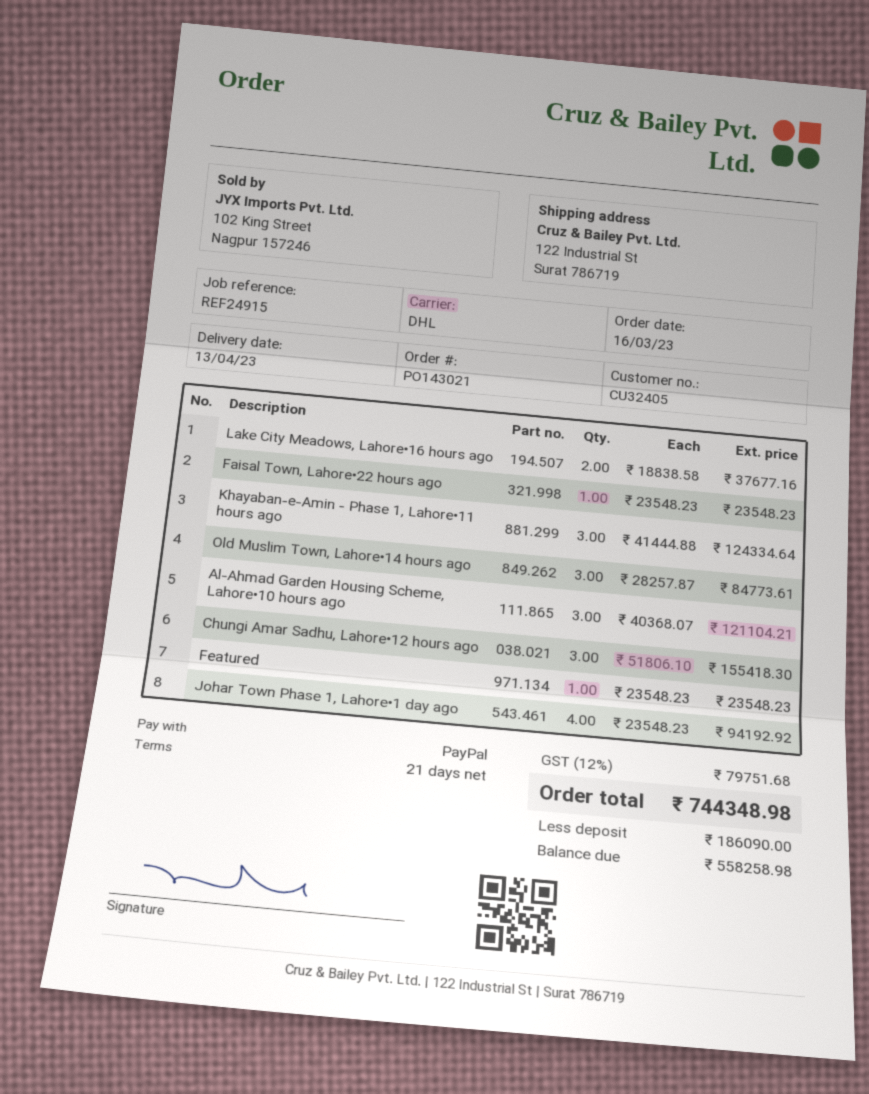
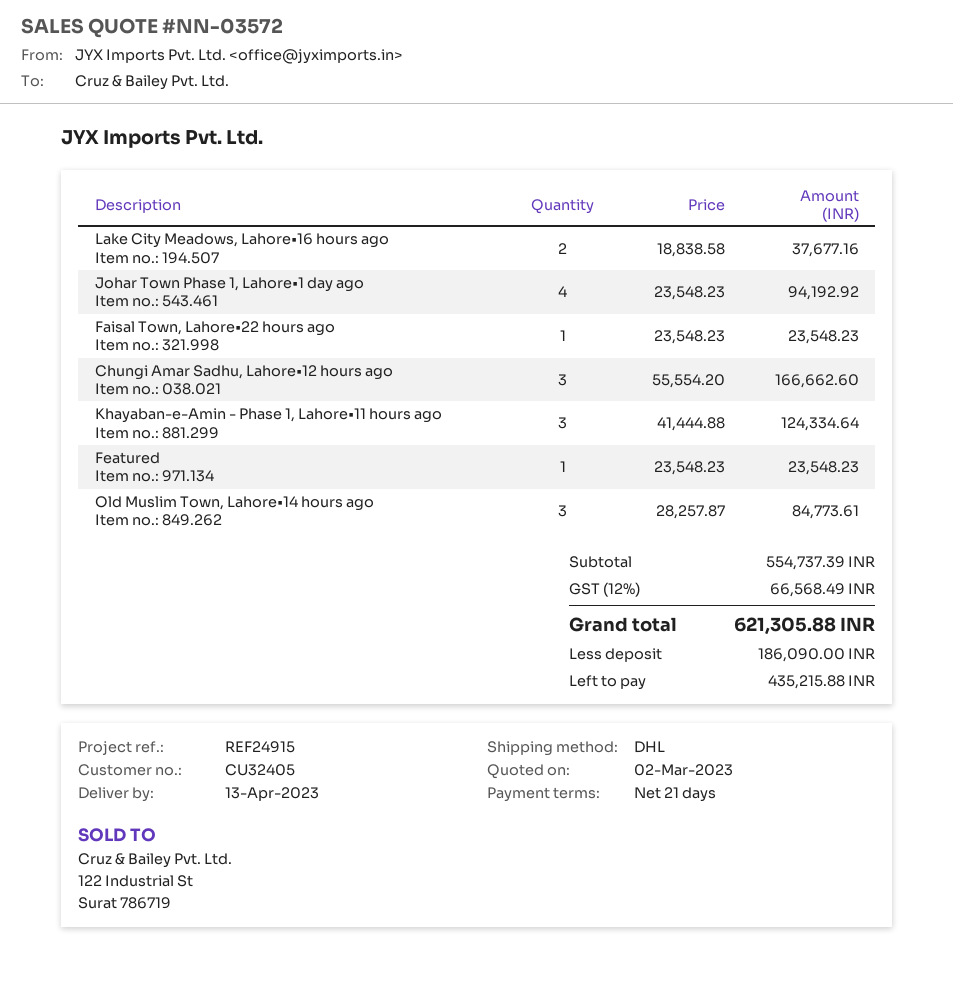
Al-Ahmad Garden Housing Scheme, Lahore•10 hours ago: 3 x 40368.07 = 121104.21 -> none
Chungi Amar Sadhu, Lahore•12 hours ago: 3 x 51806.10 = 155418.30 -> 3 x 55554.20 = 166662.60
tax: 12% = 79751.68 -> 12% = 66568.49
total: 744348.98 -> 621305.88
balance: 558258.98 -> 435215.88

